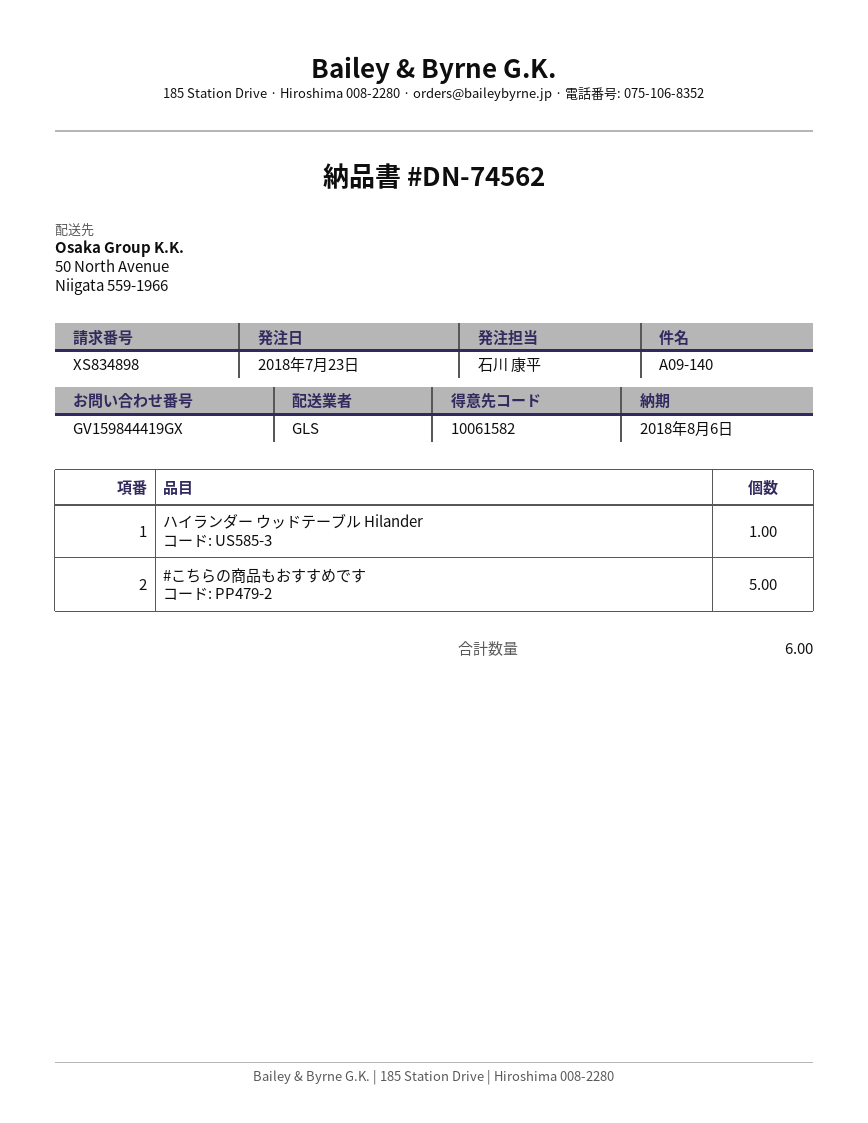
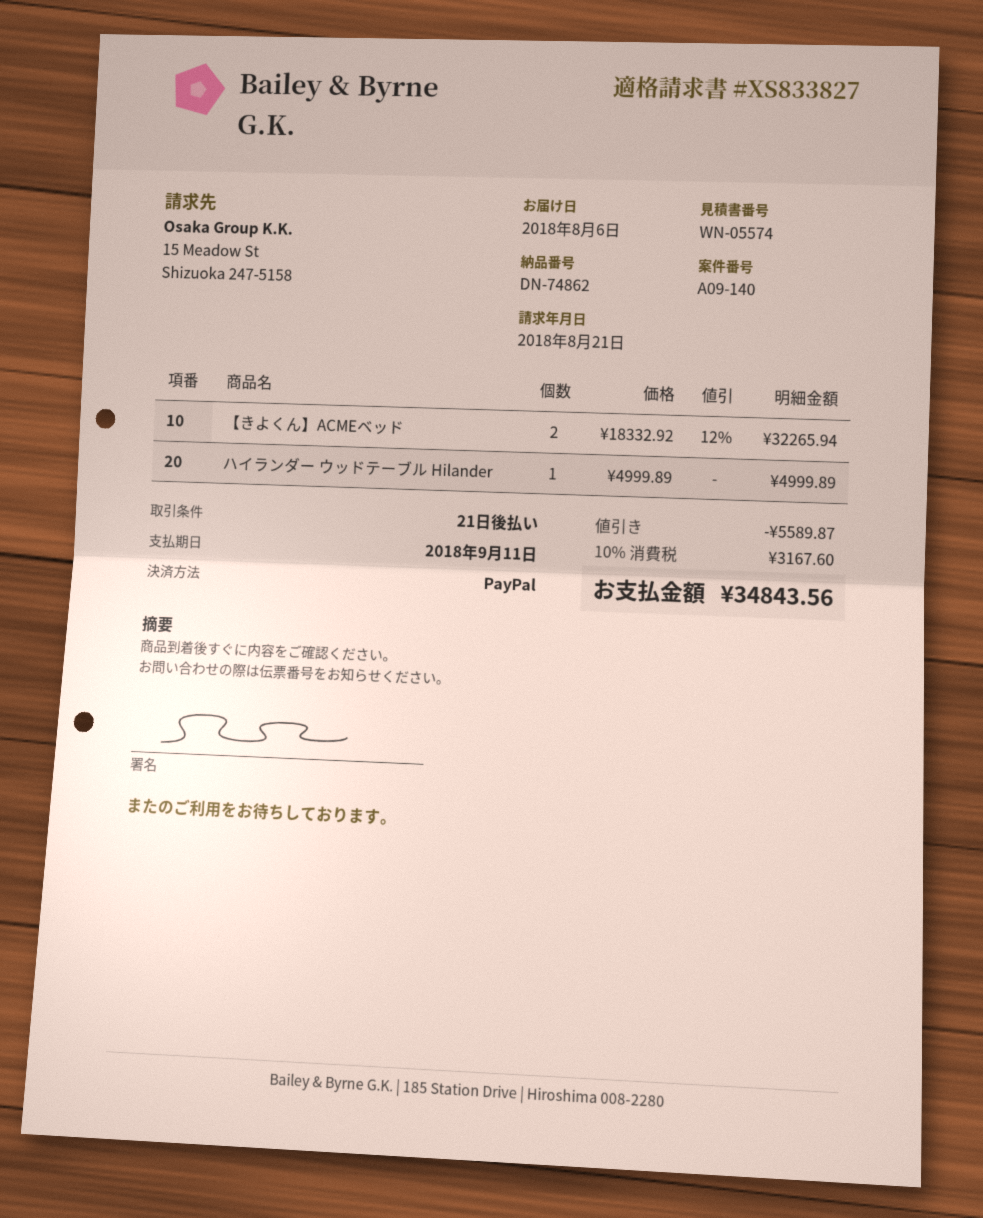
delivery note number: DN-74562 -> DN-74862
invoice number: XS834898 -> XS833827
#こちらの商品もおすすめです: 5 -> none
【きよくん】ACMEベッド: none -> 2

